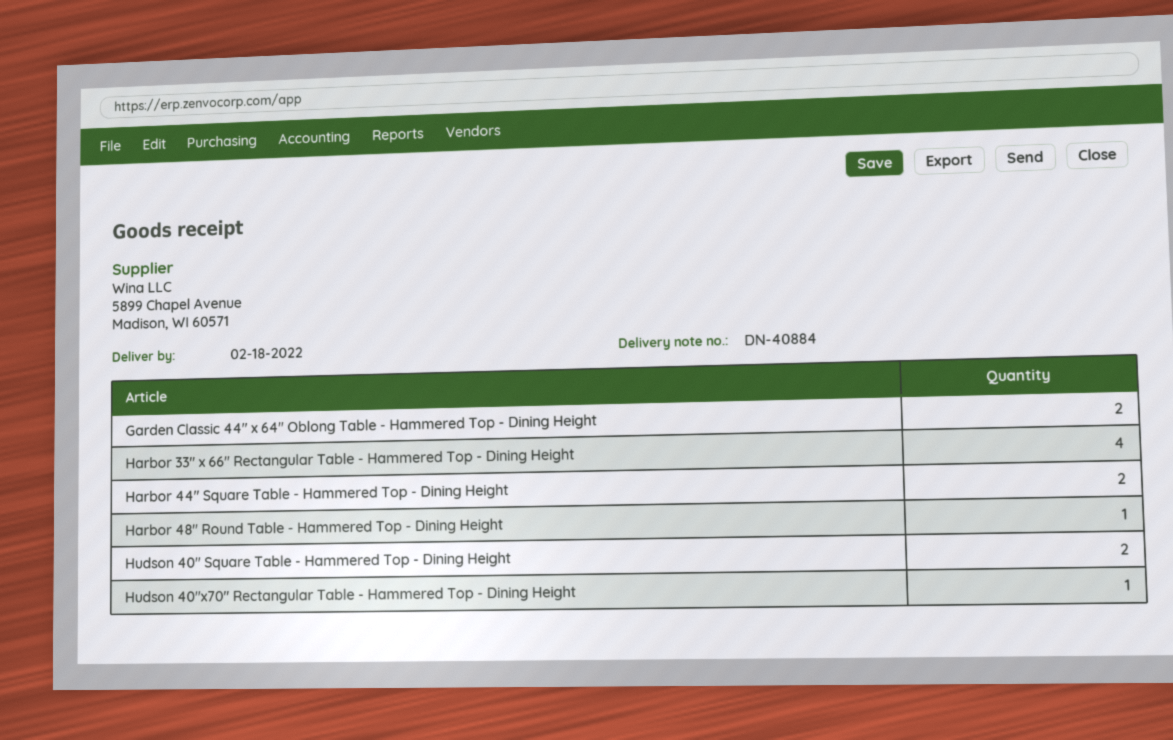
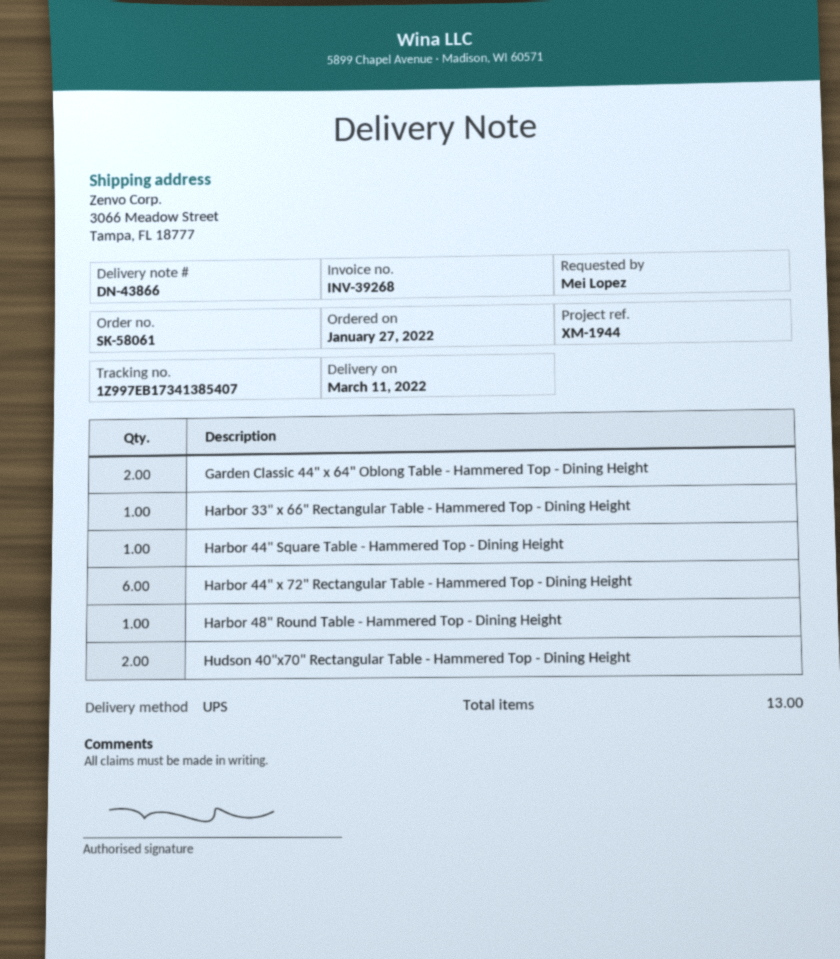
delivery note number: DN-40884 -> DN-43866
delivery date: 2022-02-18 -> 2022-03-11
Harbor 33" x 66" Rectangular Table - Hammered Top - Dining Height: 4 -> 1
Harbor 44" Square Table - Hammered Top - Dining Height: 2 -> 1
Hudson 40" Square Table - Hammered Top - Dining Height: 2 -> none
Hudson 40"x70" Rectangular Table - Hammered Top - Dining Height: 1 -> 2
Harbor 44" x 72" Rectangular Table - Hammered Top - Dining Height: none -> 6

